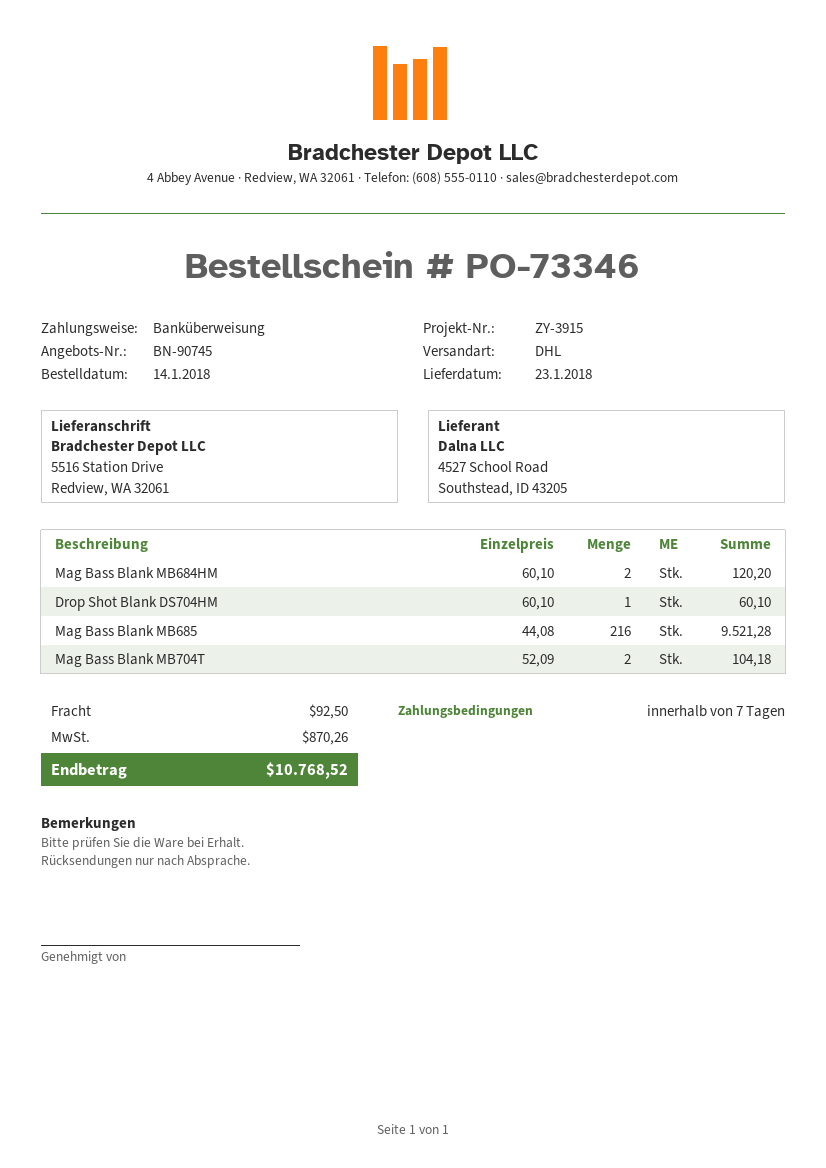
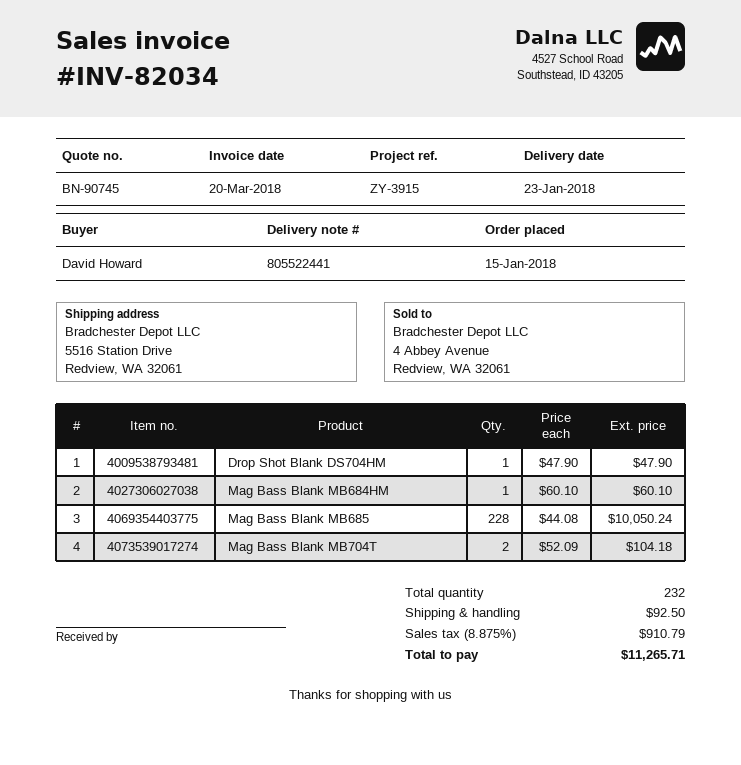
order date: 2018-01-14 -> 2018-01-15
Mag Bass Blank MB684HM: 2 x 60.10 = 120.20 -> 1 x 60.10 = 60.10
Drop Shot Blank DS704HM: 1 x 60.10 = 60.10 -> 1 x 47.90 = 47.90
Mag Bass Blank MB685: 216 x 44.08 = 9521.28 -> 228 x 44.08 = 10050.24
tax: 870.26 -> 910.79
total: 10768.52 -> 11265.71

